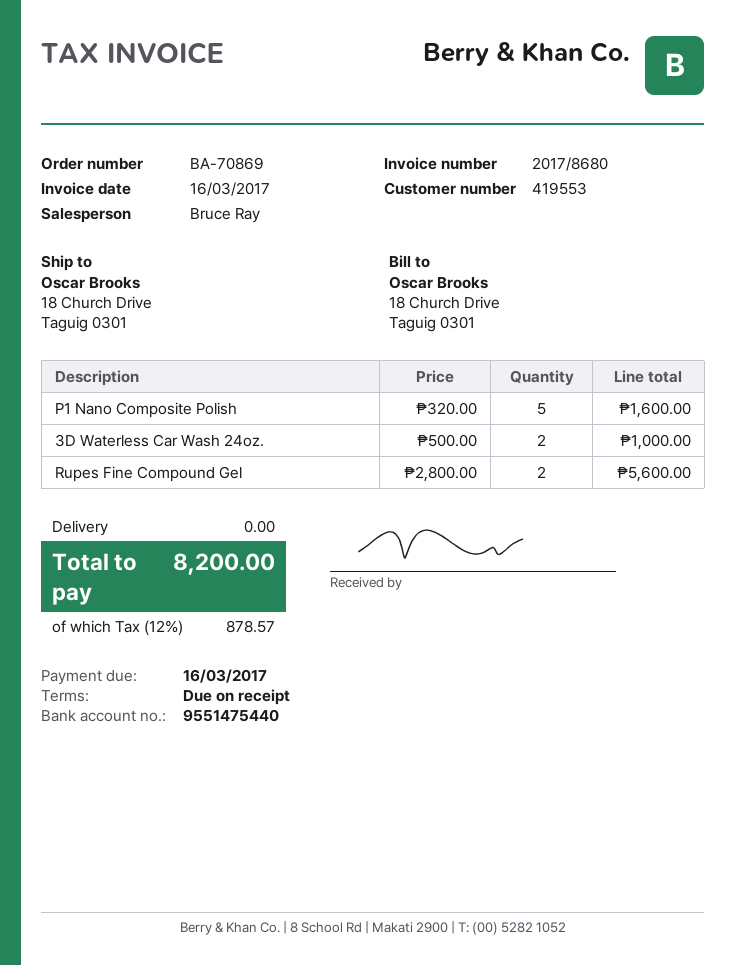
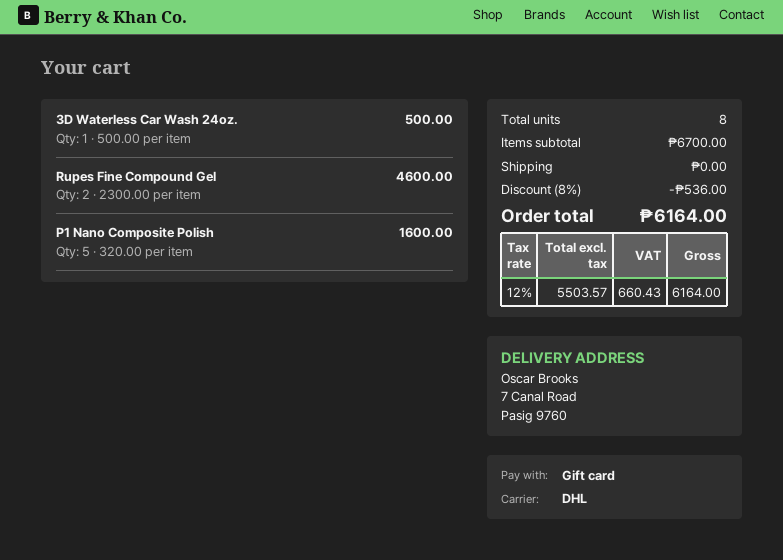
ship to: 18 Church Drive, Taguig 0301 -> 7 Canal Road, Pasig 9760
3D Waterless Car Wash 24oz.: 2 x 500.00 = 1000.00 -> 1 x 500.00 = 500.00
Rupes Fine Compound Gel: 2 x 2800.00 = 5600.00 -> 2 x 2300.00 = 4600.00
discount: none -> 8% = 536.00
tax: 12% = 878.57 -> 12% = 660.43
total: 8200.00 -> 6164.00

